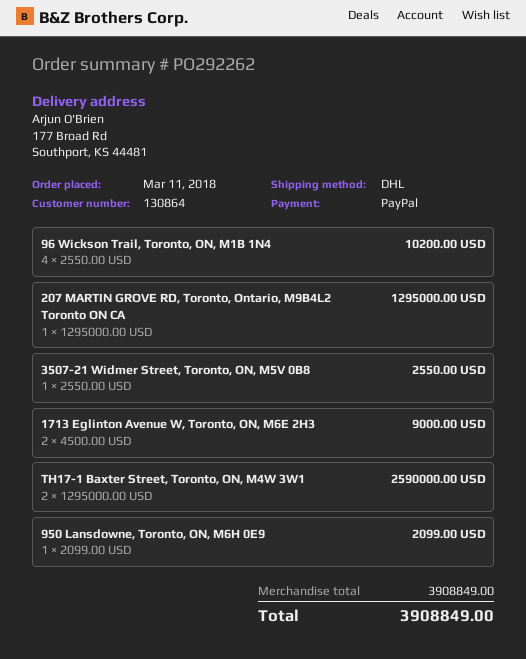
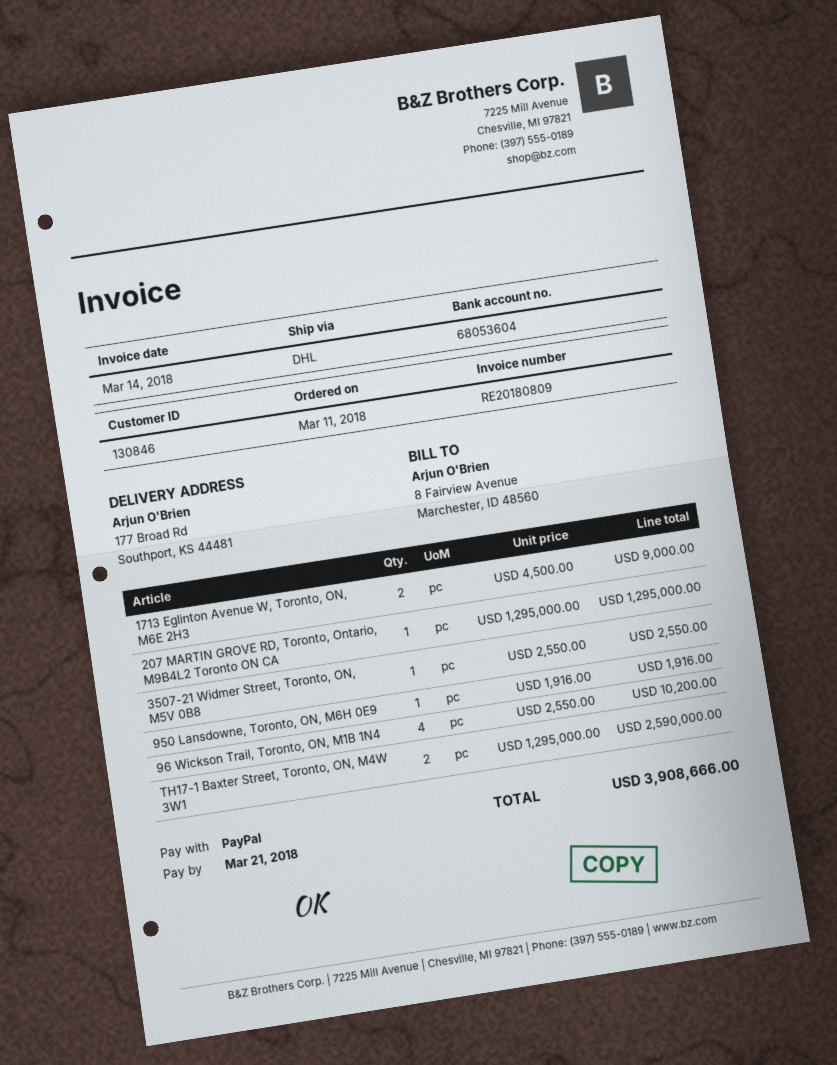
customer number: 130864 -> 130846
950 Lansdowne, Toronto, ON, M6H 0E9: 1 x 2099.00 = 2099.00 -> 1 x 1916.00 = 1916.00
total: 3908849.00 -> 3908666.00

